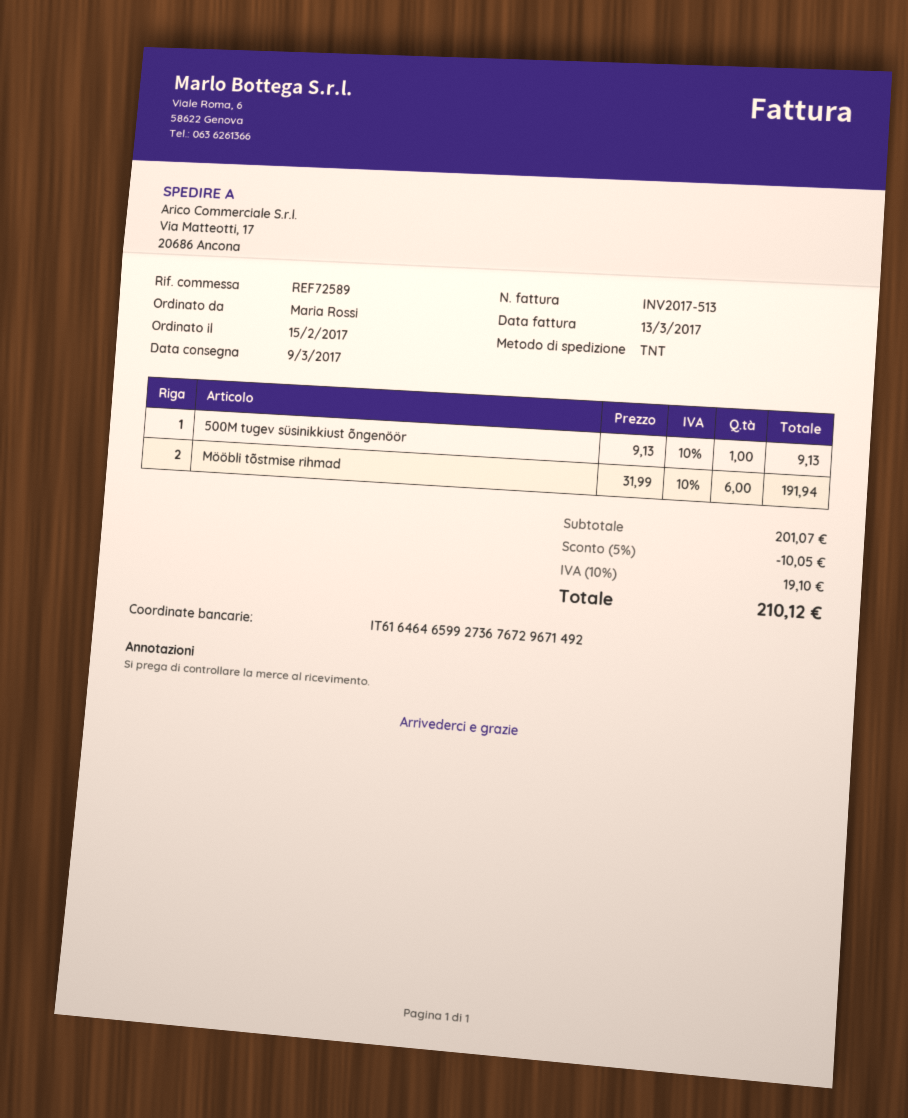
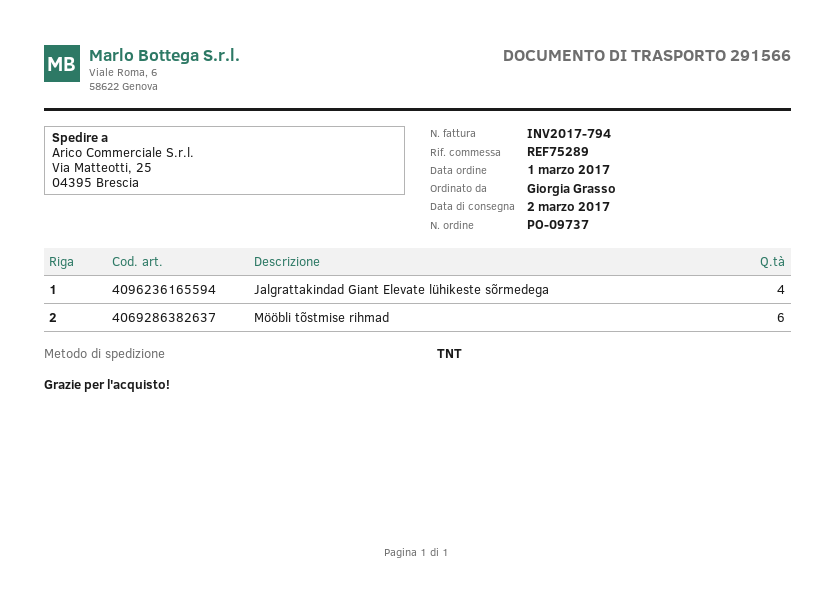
order date: 2017-02-15 -> 2017-03-01
delivery date: 2017-03-09 -> 2017-03-02
invoice number: INV2017-513 -> INV2017-794
reference: REF72589 -> REF75289
ordered by: Maria Rossi -> Giorgia Grasso
ship to: Via Matteotti, 17, 20686 Ancona -> Via Matteotti, 25, 04395 Brescia
500M tugev süsinikkiust õngenöör: 1 -> none
Jalgrattakindad Giant Elevate lühikeste sõrmedega: none -> 4

